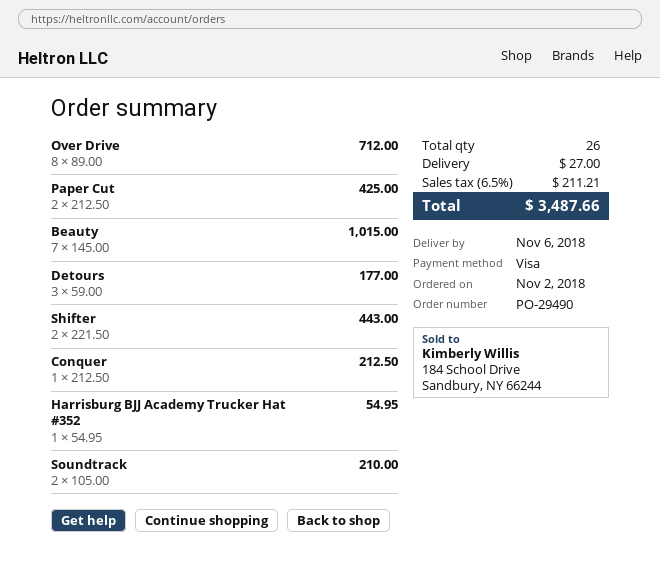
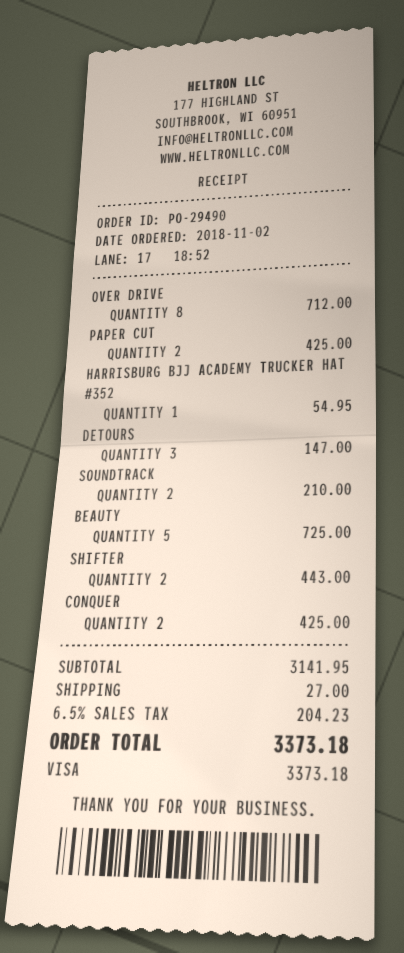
Beauty: 7 for 1015.00 -> 5 for 725.00
Detours: 3 for 177.00 -> 3 for 147.00
Conquer: 1 for 212.50 -> 2 for 425.00
tax: 6.5% = 211.21 -> 6.5% = 204.23
total: 3487.66 -> 3373.18

